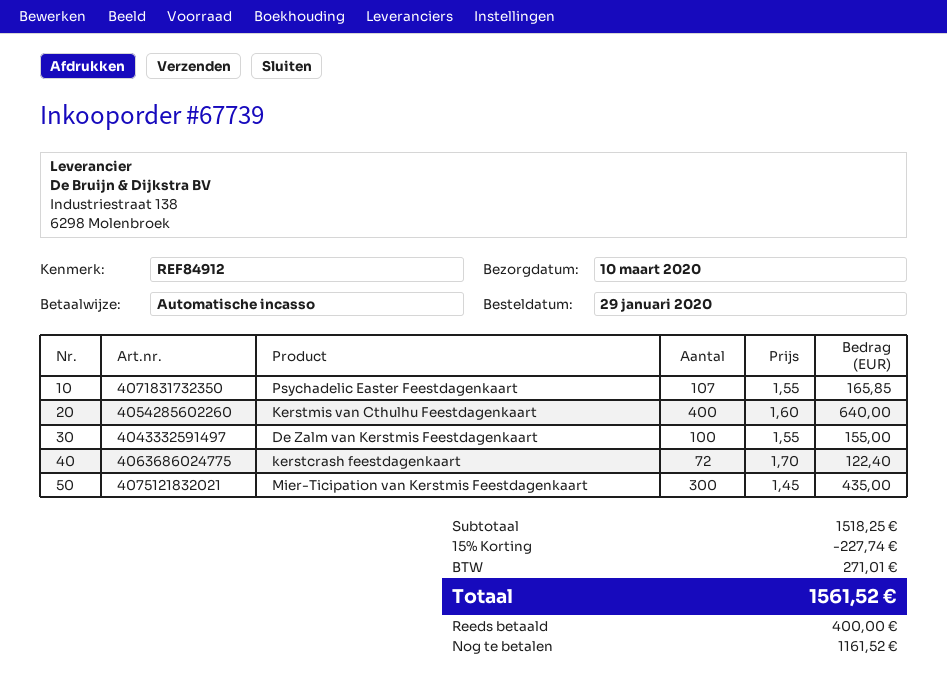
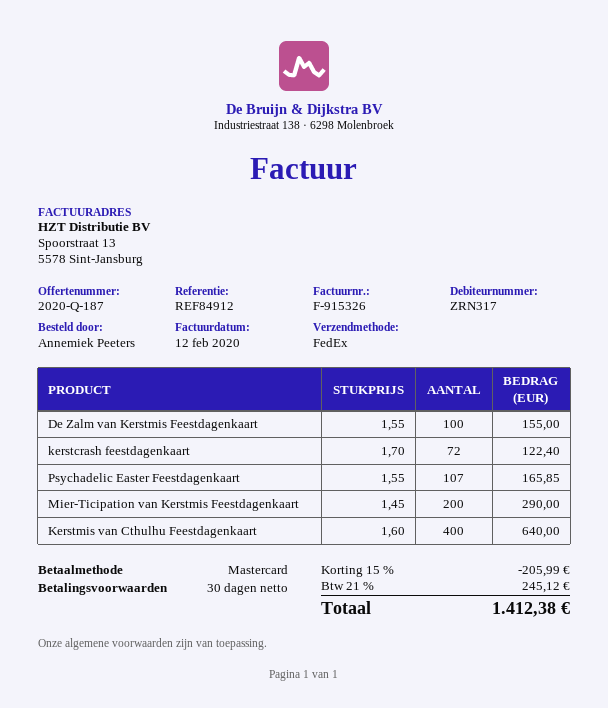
payment method: direct debit -> Mastercard
Mier-Ticipation van Kerstmis Feestdagenkaart: 300 x 1.45 = 435.00 -> 200 x 1.45 = 290.00
discount: 15% = 227.74 -> 15% = 205.99
tax: 271.01 -> 245.12
total: 1561.52 -> 1412.38

